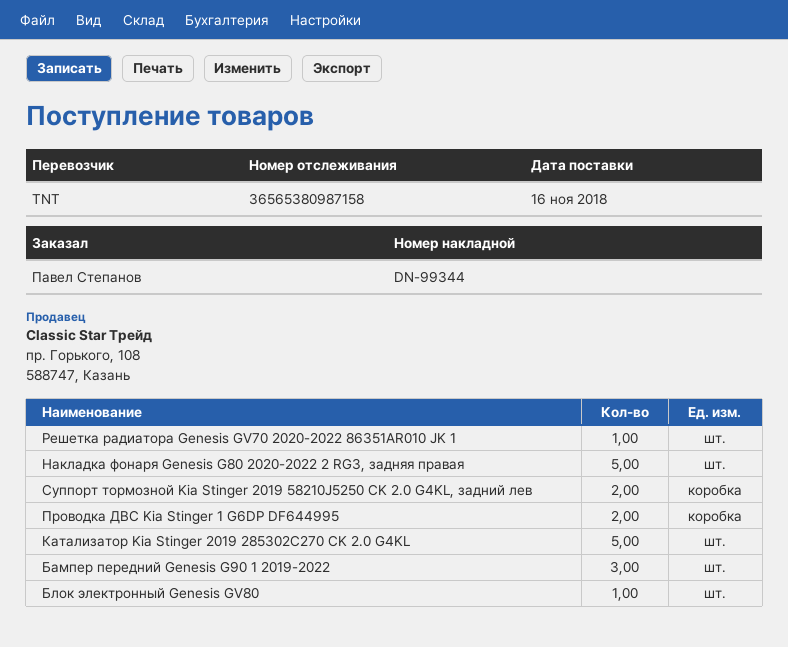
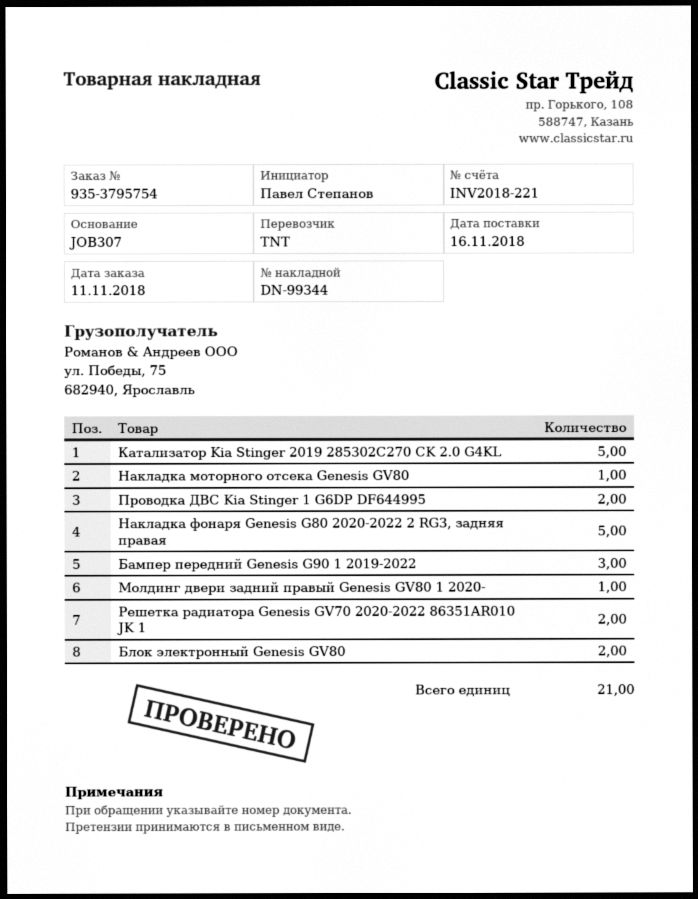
Решетка радиатора Genesis GV70 2020-2022 86351AR010 JK 1: 1 -> 2
Суппорт тормозной Kia Stinger 2019 58210J5250 CK 2.0 G4KL, задний лев: 2 -> none
Блок электронный Genesis GV80: 1 -> 2
Накладка моторного отсека Genesis GV80: none -> 1
Молдинг двери задний правый Genesis GV80 1 2020-: none -> 1

